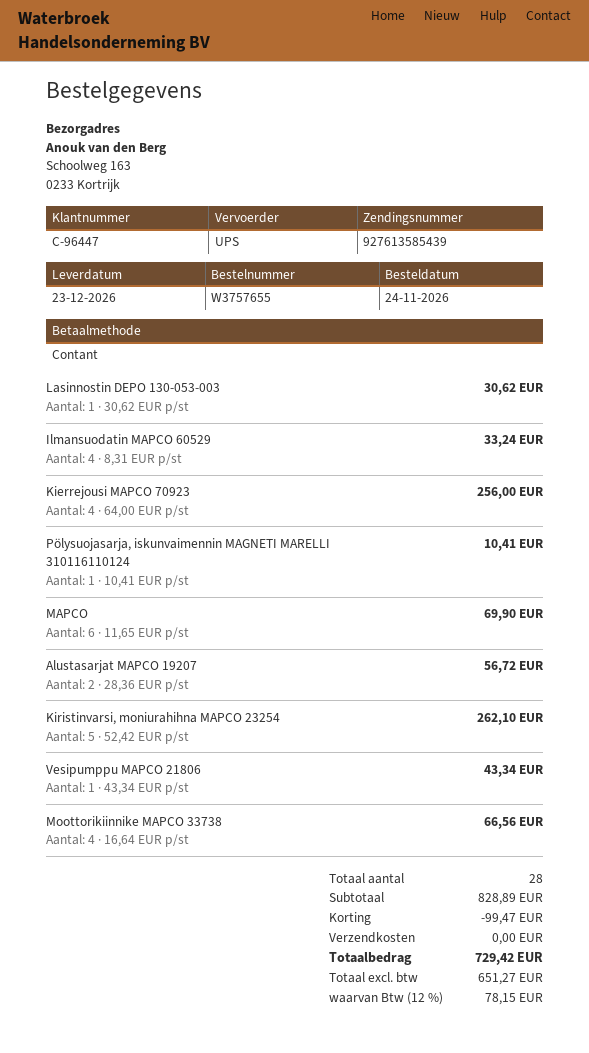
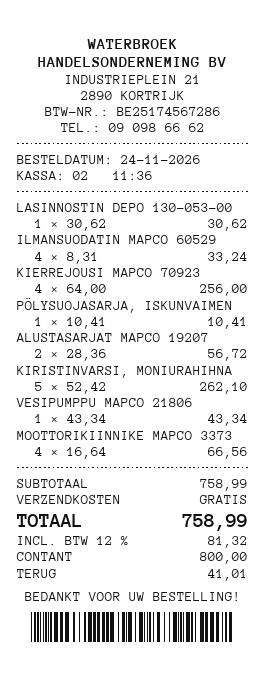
MAPCO: 6 x 11.65 = 69.90 -> none
subtotal: 828.89 -> 758.99
discount: 99.47 -> none
tax: 12% = 78.15 -> 12% = 81.32
total: 729.42 -> 758.99

